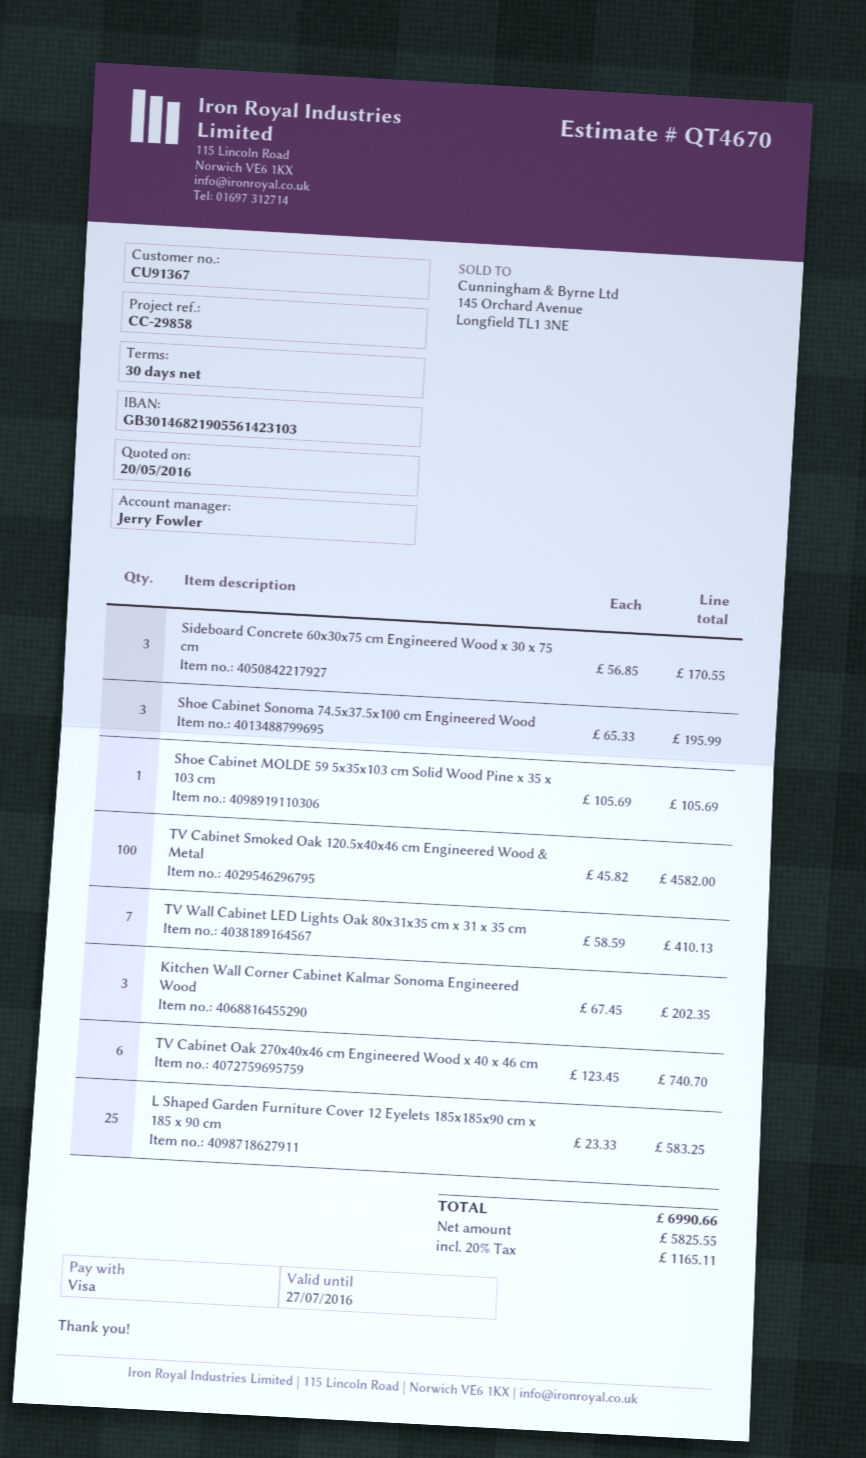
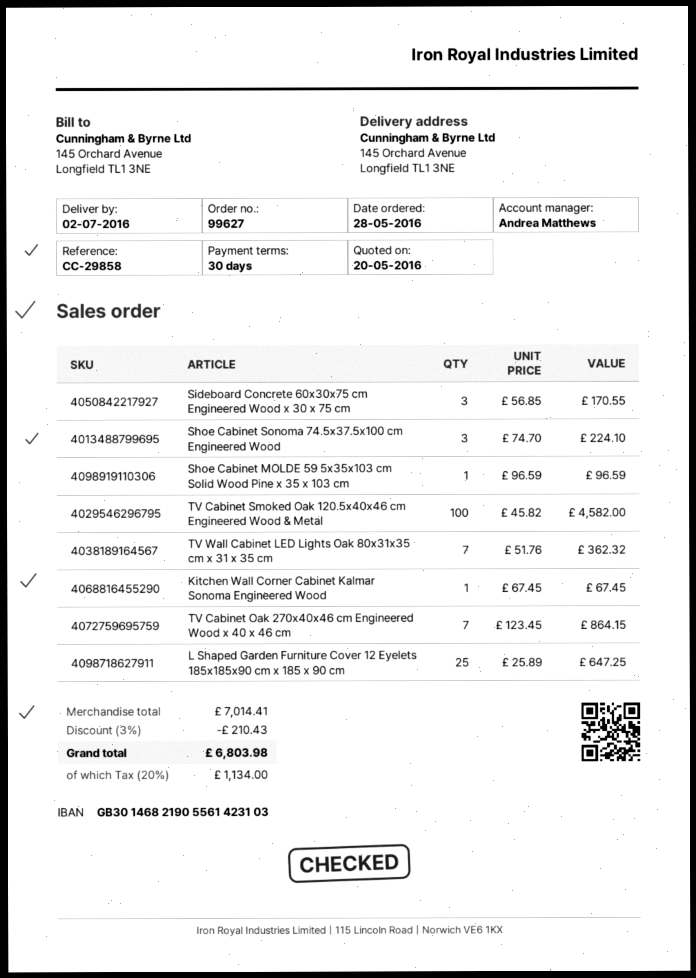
sales rep: Jerry Fowler -> Andrea Matthews
Shoe Cabinet Sonoma 74.5x37.5x100 cm Engineered Wood: 3 x 65.33 = 195.99 -> 3 x 74.70 = 224.10
Shoe Cabinet MOLDE 59 5x35x103 cm Solid Wood Pine x 35 x 103 cm: 1 x 105.69 = 105.69 -> 1 x 96.59 = 96.59
TV Wall Cabinet LED Lights Oak 80x31x35 cm x 31 x 35 cm: 7 x 58.59 = 410.13 -> 7 x 51.76 = 362.32
Kitchen Wall Corner Cabinet Kalmar Sonoma Engineered Wood: 3 x 67.45 = 202.35 -> 1 x 67.45 = 67.45
TV Cabinet Oak 270x40x46 cm Engineered Wood x 40 x 46 cm: 6 x 123.45 = 740.70 -> 7 x 123.45 = 864.15
L Shaped Garden Furniture Cover 12 Eyelets 185x185x90 cm x 185 x 90 cm: 25 x 23.33 = 583.25 -> 25 x 25.89 = 647.25
discount: none -> 3% = 210.43
tax: 20% = 1165.11 -> 20% = 1134.00
total: 6990.66 -> 6803.98

